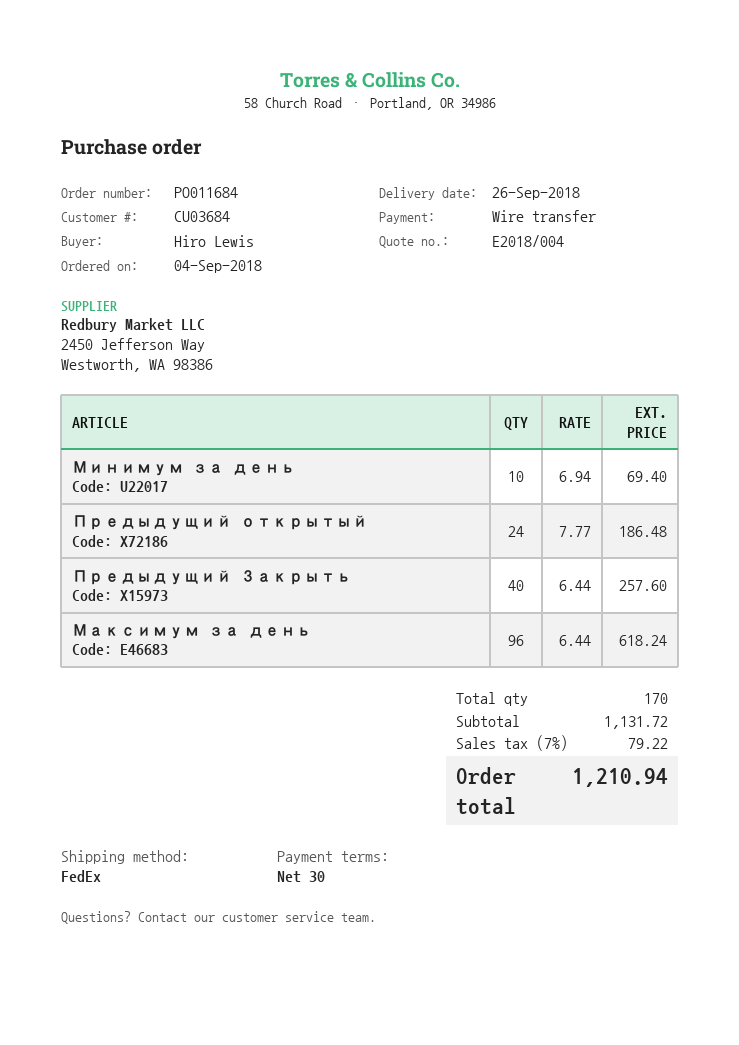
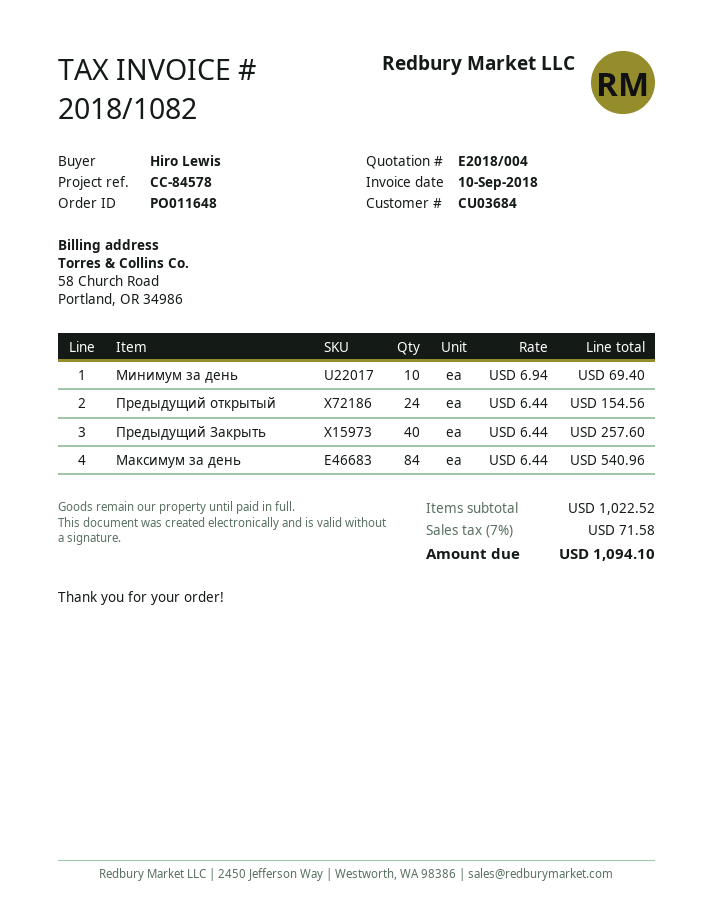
order number: PO011684 -> PO011648
Предыдущий открытый: 24 x 7.77 = 186.48 -> 24 x 6.44 = 154.56
Максимум за день: 96 x 6.44 = 618.24 -> 84 x 6.44 = 540.96
subtotal: 1131.72 -> 1022.52
tax: 7% = 79.22 -> 7% = 71.58
total: 1210.94 -> 1094.10

